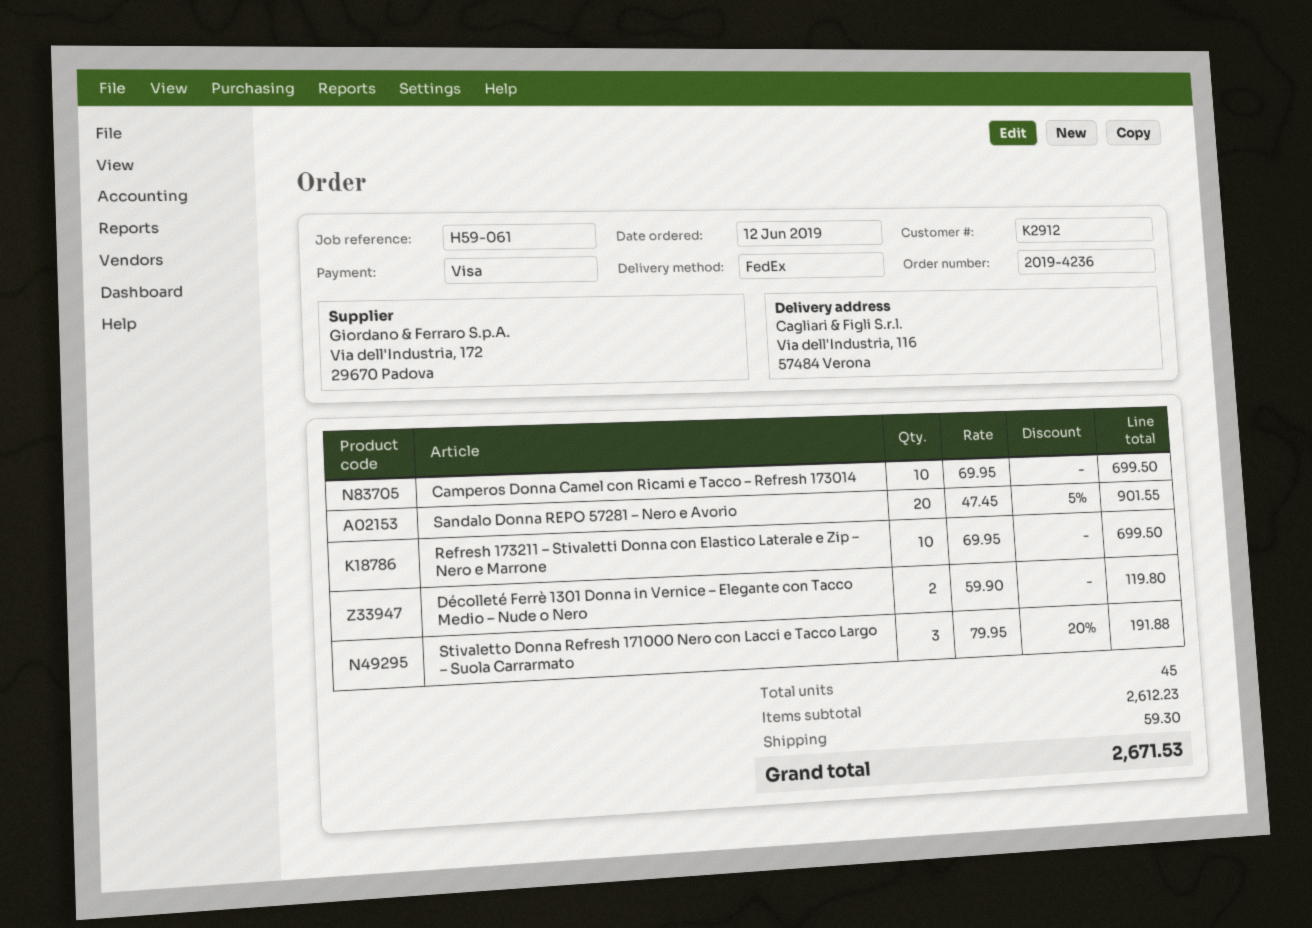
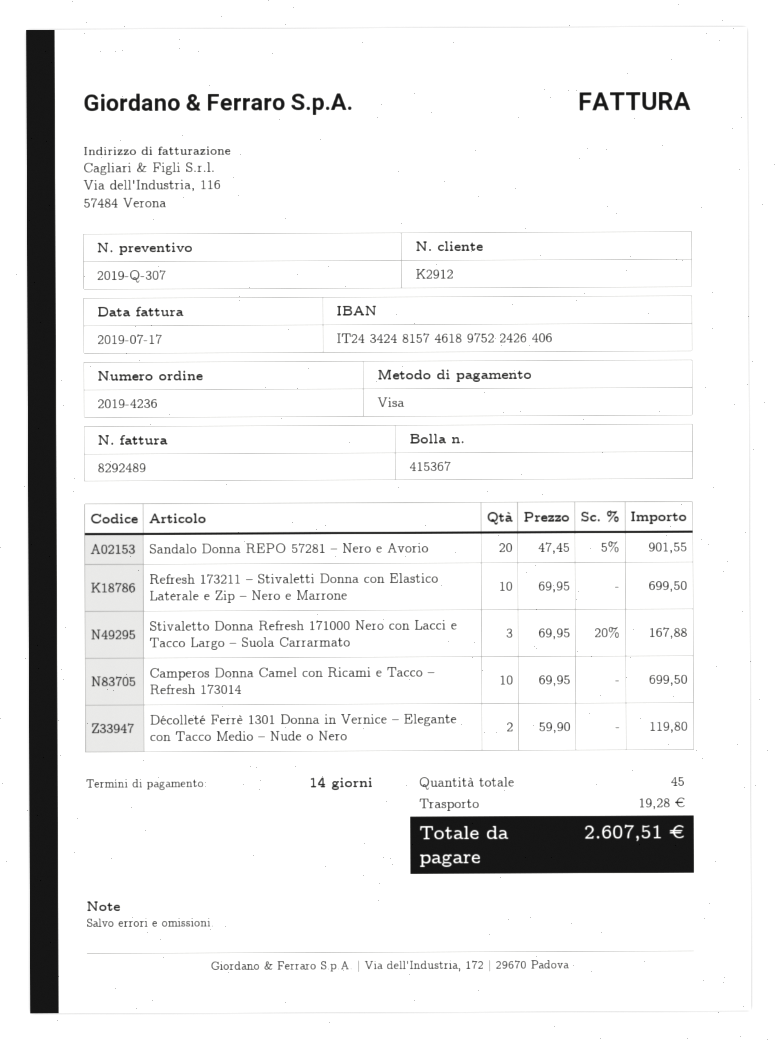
Stivaletto Donna Refresh 171000 Nero con Lacci e Tacco Largo – Suola Carrarmato: 3 x 79.95 - 20% = 191.88 -> 3 x 69.95 - 20% = 167.88
shipping: 59.30 -> 19.28
total: 2671.53 -> 2607.51

